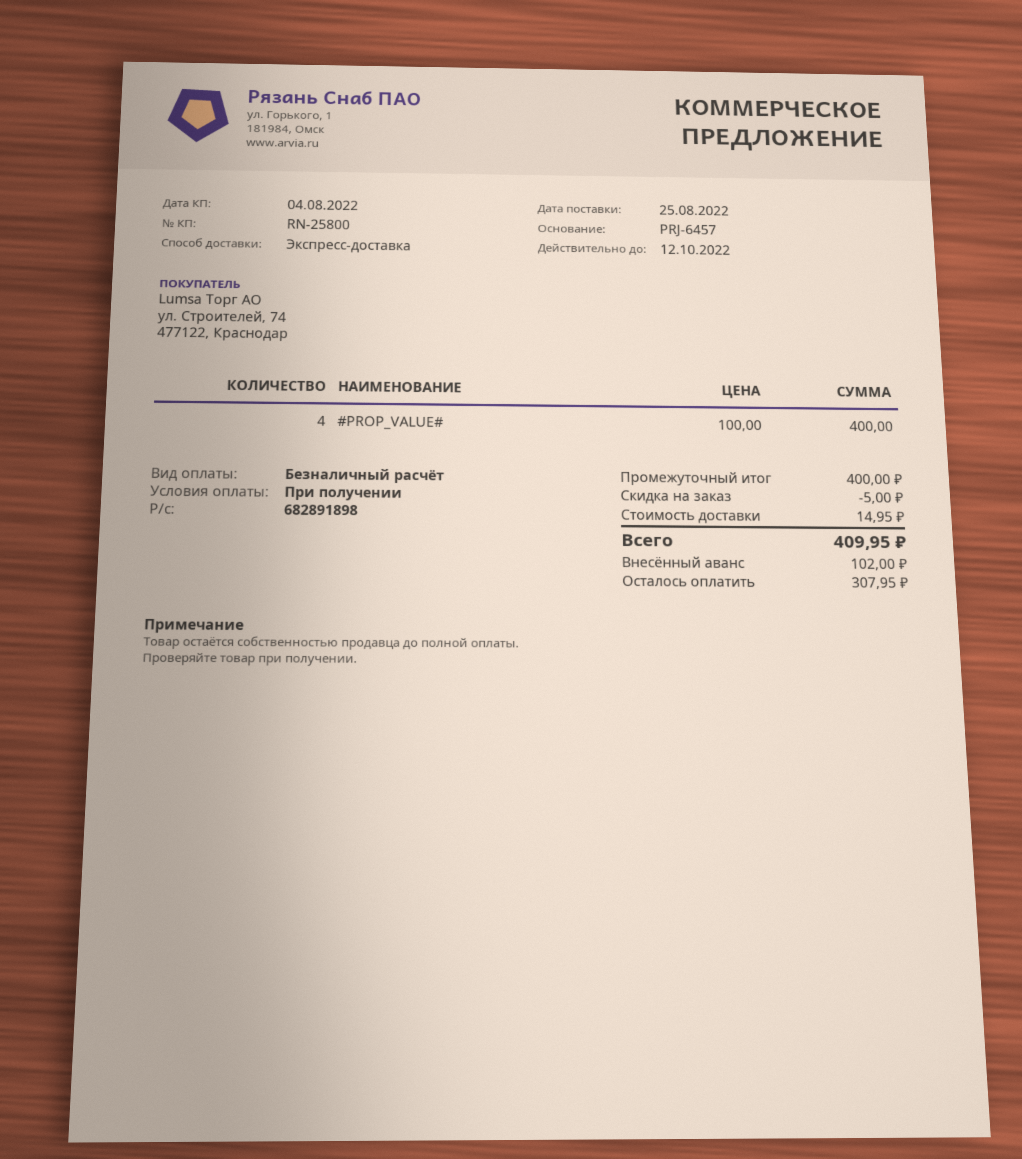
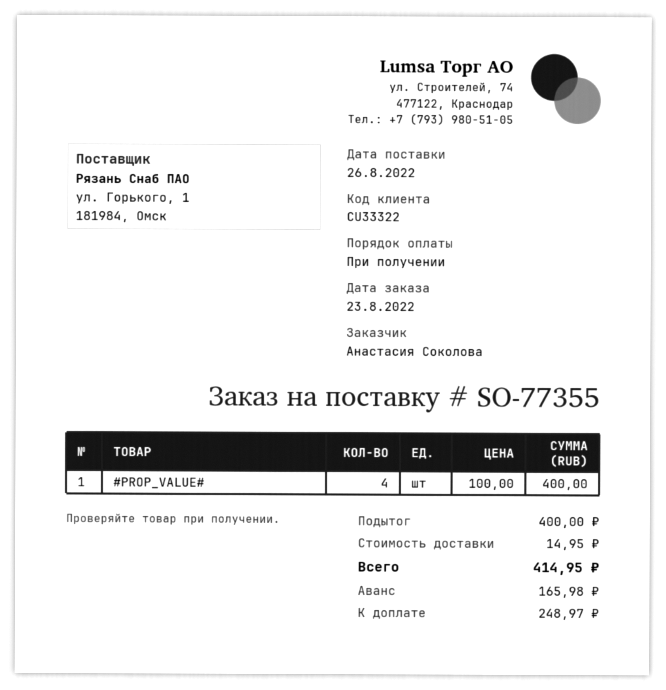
delivery date: 2022-08-25 -> 2022-08-26
discount: 5.00 -> none
total: 409.95 -> 414.95
deposit: 102.00 -> 165.98
balance: 307.95 -> 248.97

